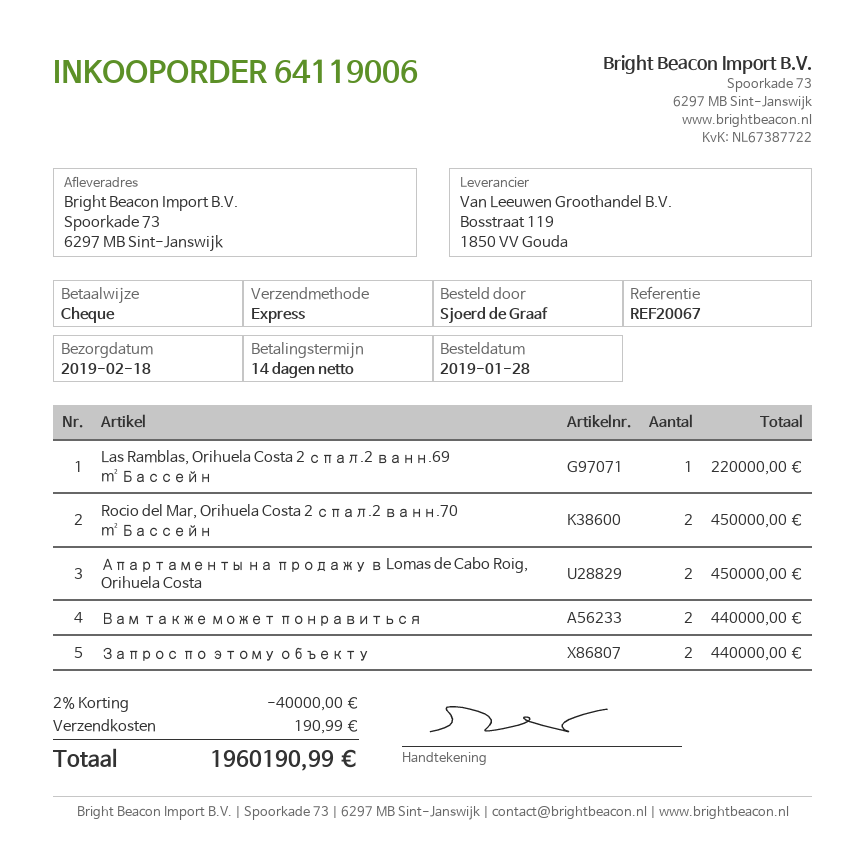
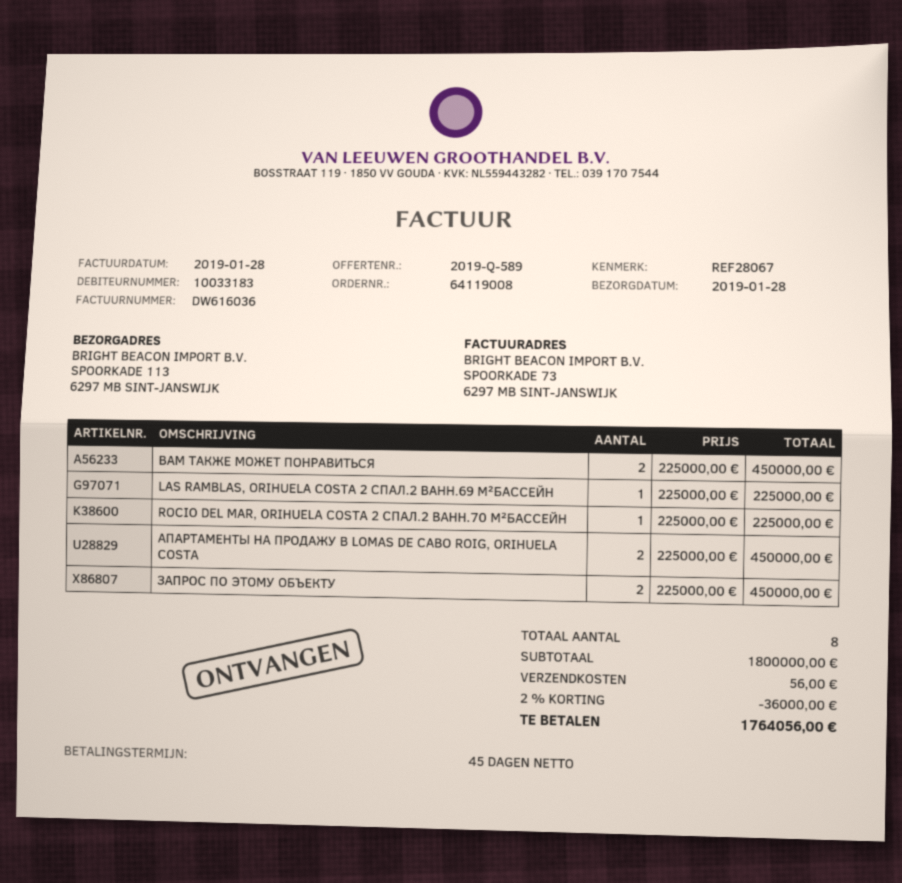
order number: 64119006 -> 64119008
delivery date: 2019-02-18 -> 2019-01-28
payment terms: 14 days -> 45 days
reference: REF20067 -> REF28067
ship to: Spoorkade 73, 6297 MB Sint-Janswijk -> SPOORKADE 113, 6297 MB SINT-JANSWIJK
Las Ramblas, Orihuela Costa 2 спал.2 ванн.69 m²Бассейн: 1 for 220000.00 -> 1 for 225000.00
Rocio del Mar, Orihuela Costa 2 спал.2 ванн.70 m²Бассейн: 2 for 450000.00 -> 1 for 225000.00
Вам также может понравиться: 2 for 440000.00 -> 2 for 450000.00
Запрос по этому объекту: 2 for 440000.00 -> 2 for 450000.00
discount: 2% = 40000.00 -> 2% = 36000.00
shipping: 190.99 -> 56.00
total: 1960190.99 -> 1764056.00

